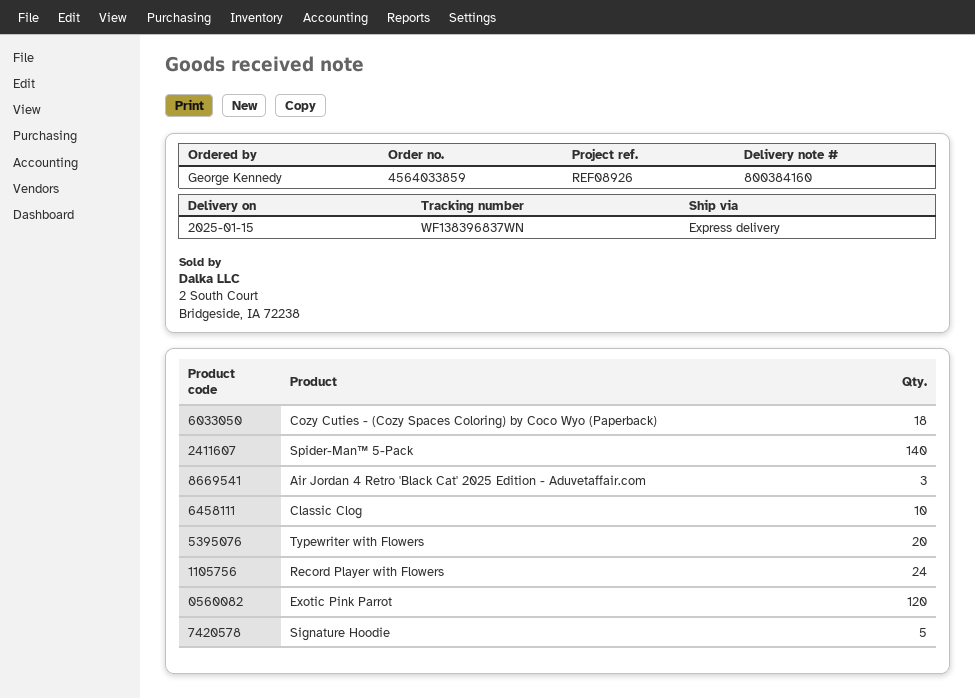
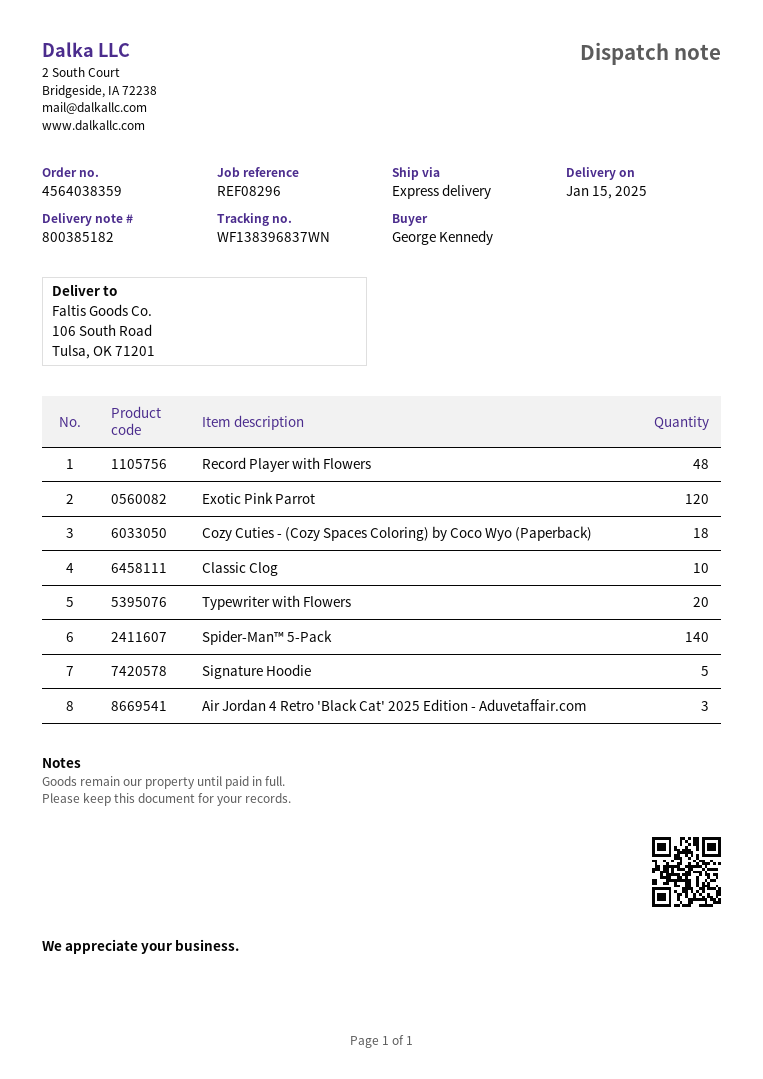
order number: 4564033859 -> 4564038359
delivery note number: 800384160 -> 800385182
reference: REF08926 -> REF08296
Record Player with Flowers: 24 -> 48

